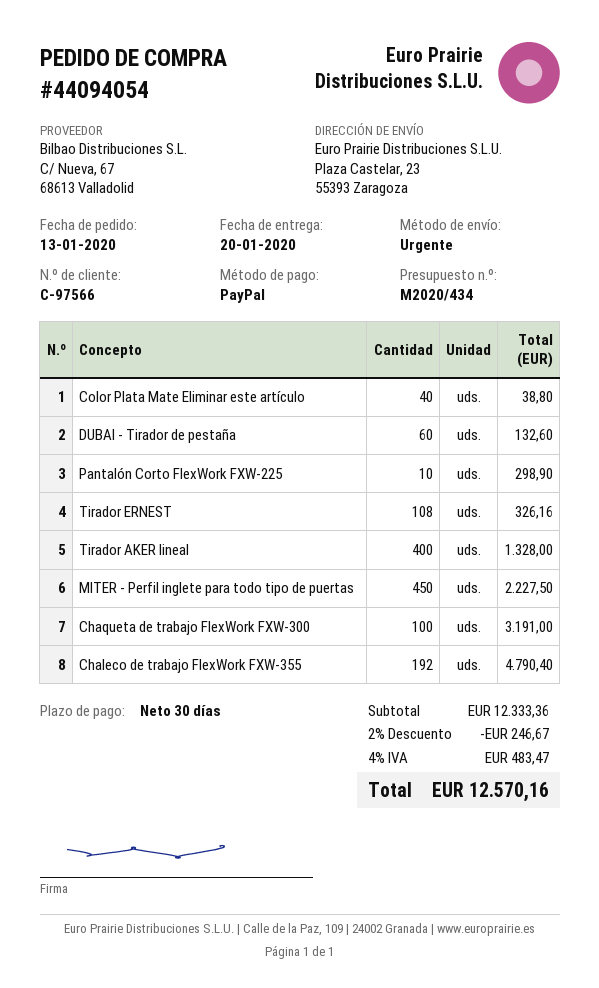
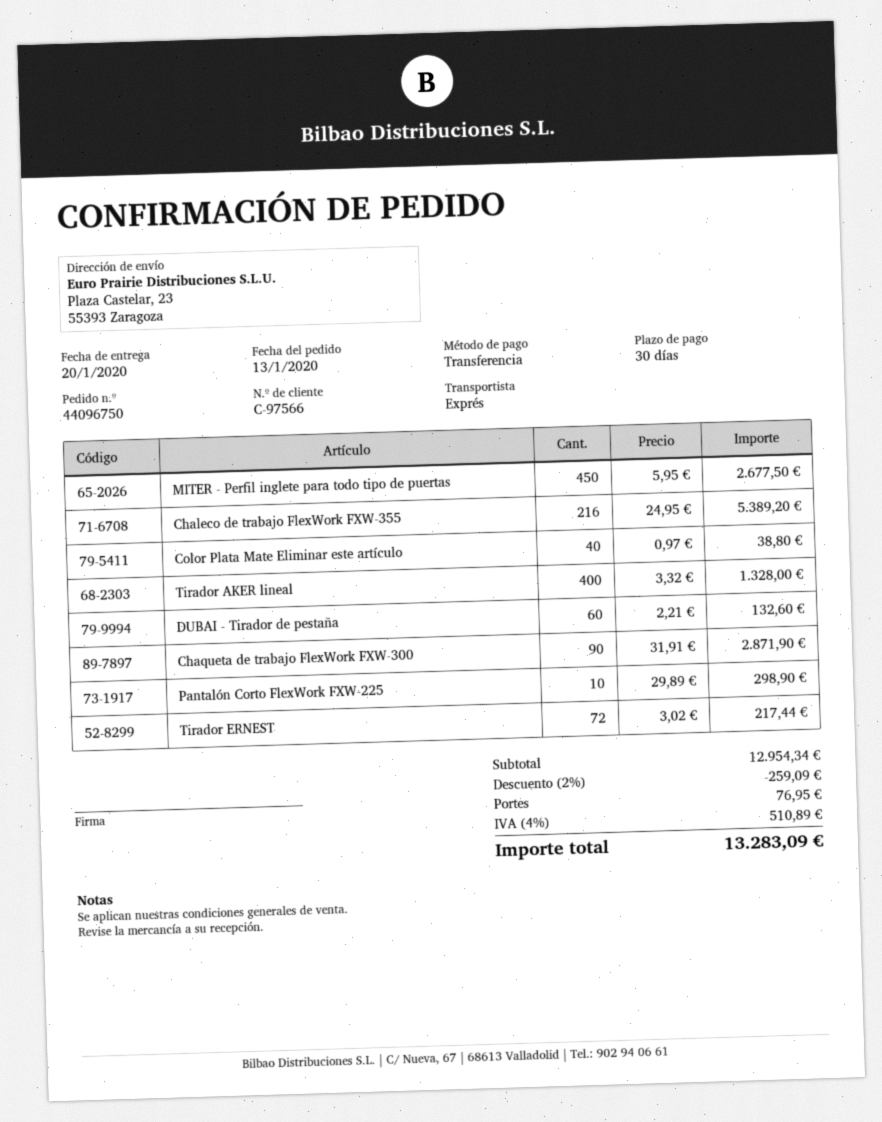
order number: 44094054 -> 44096750
payment method: PayPal -> bank transfer
Tirador ERNEST: 108 for 326.16 -> 72 for 217.44
MITER - Perfil inglete para todo tipo de puertas: 450 for 2227.50 -> 450 for 2677.50
Chaqueta de trabajo FlexWork FXW-300: 100 for 3191.00 -> 90 for 2871.90
Chaleco de trabajo FlexWork FXW-355: 192 for 4790.40 -> 216 for 5389.20
subtotal: 12333.36 -> 12954.34
discount: 2% = 246.67 -> 2% = 259.09
shipping: none -> 76.95
tax: 4% = 483.47 -> 4% = 510.89
total: 12570.16 -> 13283.09

